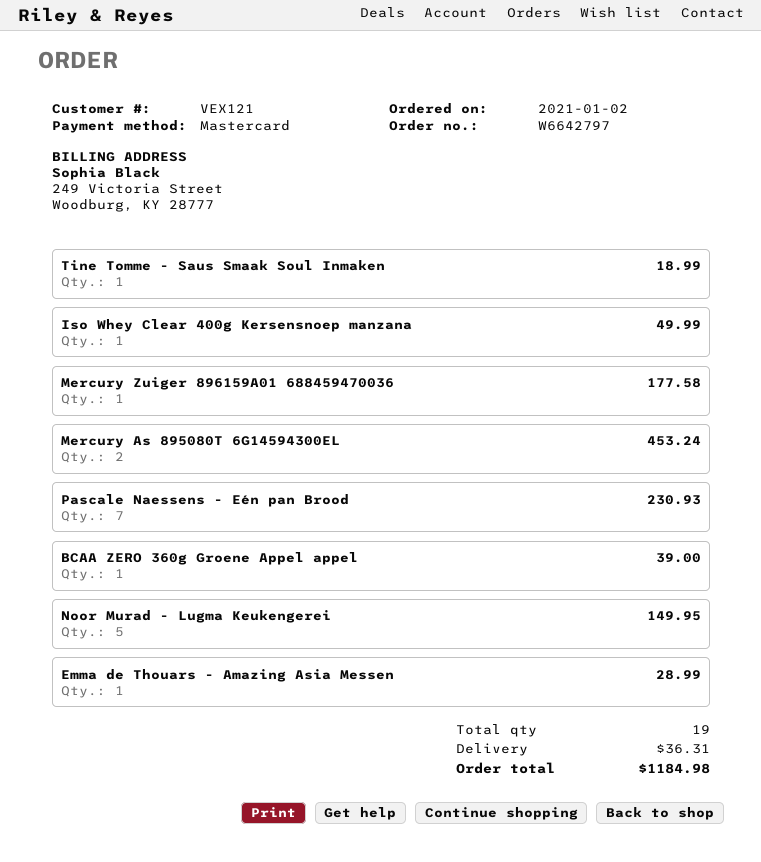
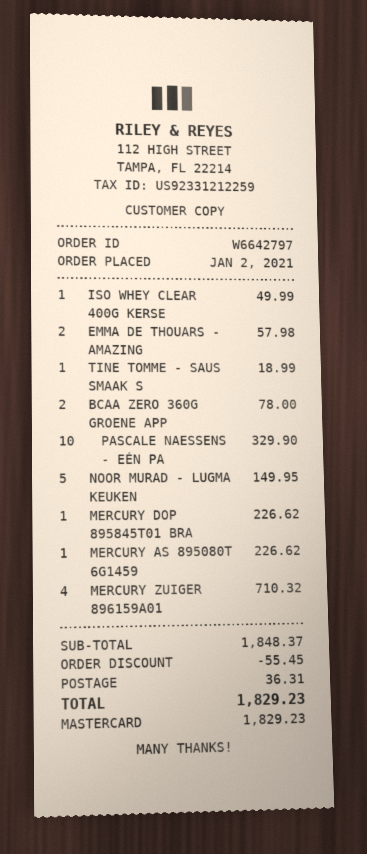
Mercury Zuiger 896159A01 688459470036: 1 for 177.58 -> 4 for 710.32
Mercury As 895080T 6G14594300EL: 2 for 453.24 -> 1 for 226.62
Pascale Naessens - Eén pan Brood: 7 for 230.93 -> 10 for 329.90
BCAA ZERO 360g Groene Appel appel: 1 for 39.00 -> 2 for 78.00
Emma de Thouars - Amazing Asia Messen: 1 for 28.99 -> 2 for 57.98
MERCURY DOP 895845T01 BRA: none -> 1 for 226.62
discount: none -> 55.45
total: 1184.98 -> 1829.23

